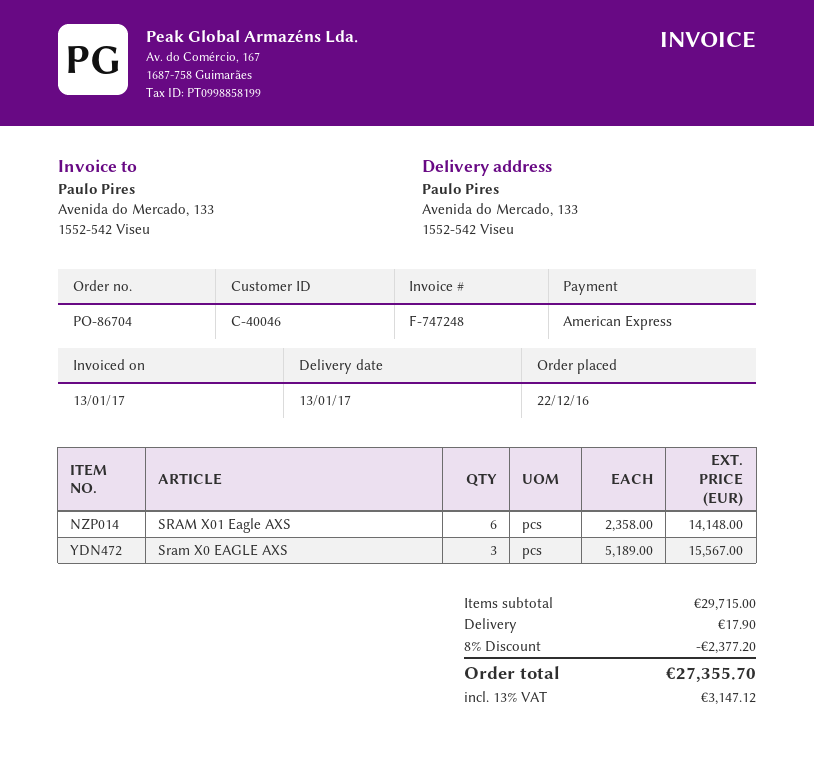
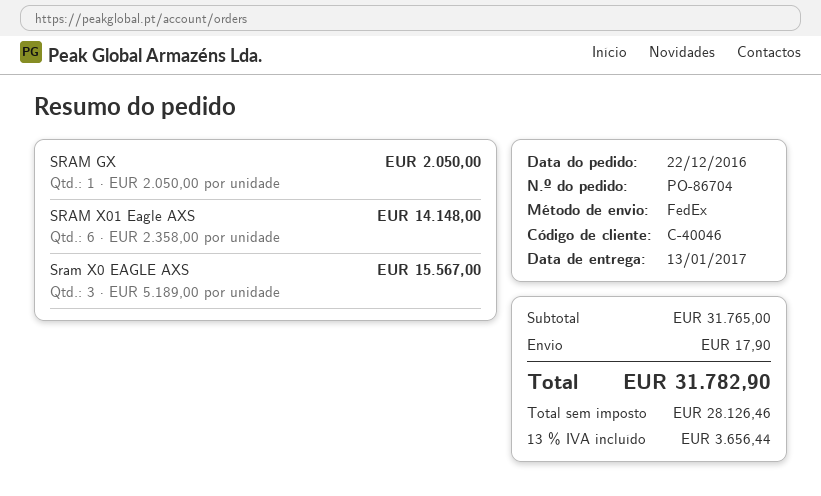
SRAM GX: none -> 1 x 2050.00 = 2050.00
subtotal: 29715.00 -> 31765.00
discount: 8% = 2377.20 -> none
tax: 13% = 3147.12 -> 13% = 3656.44
total: 27355.70 -> 31782.90

